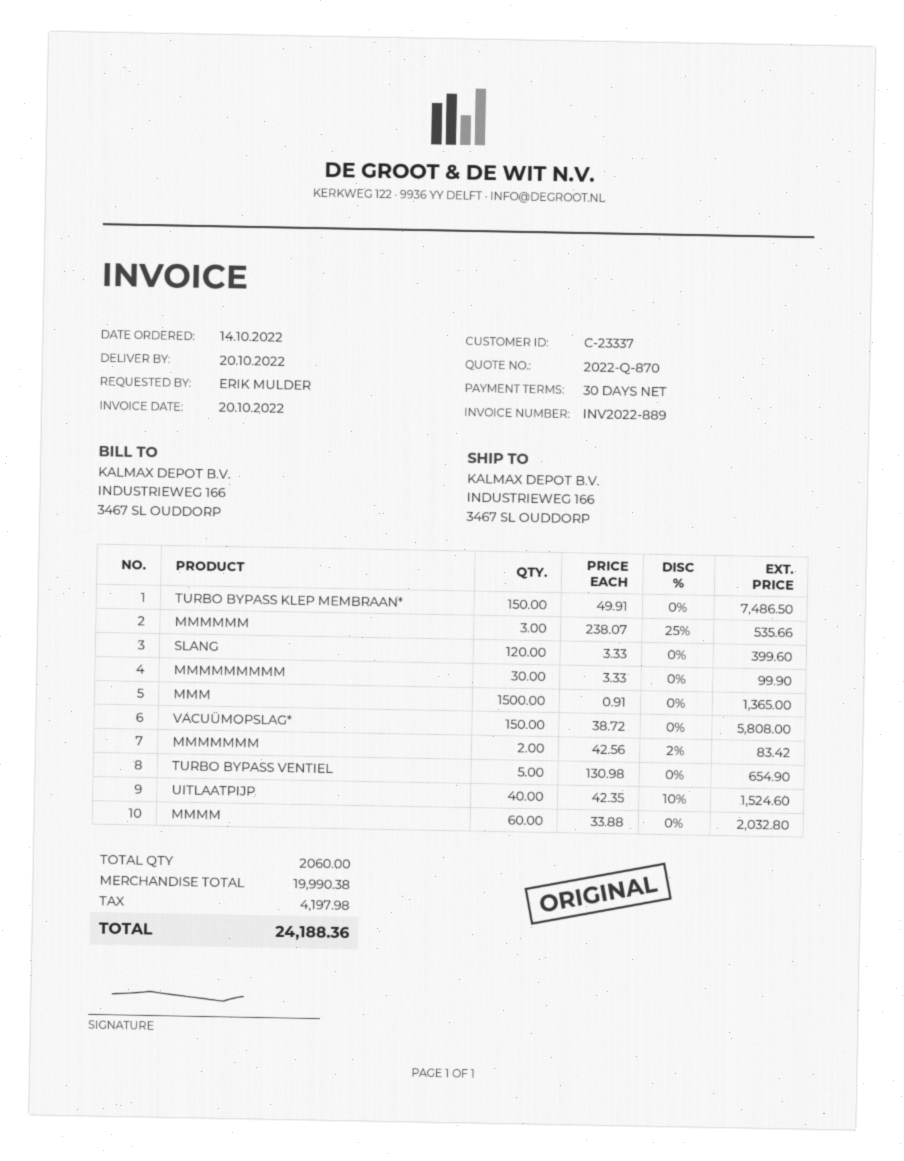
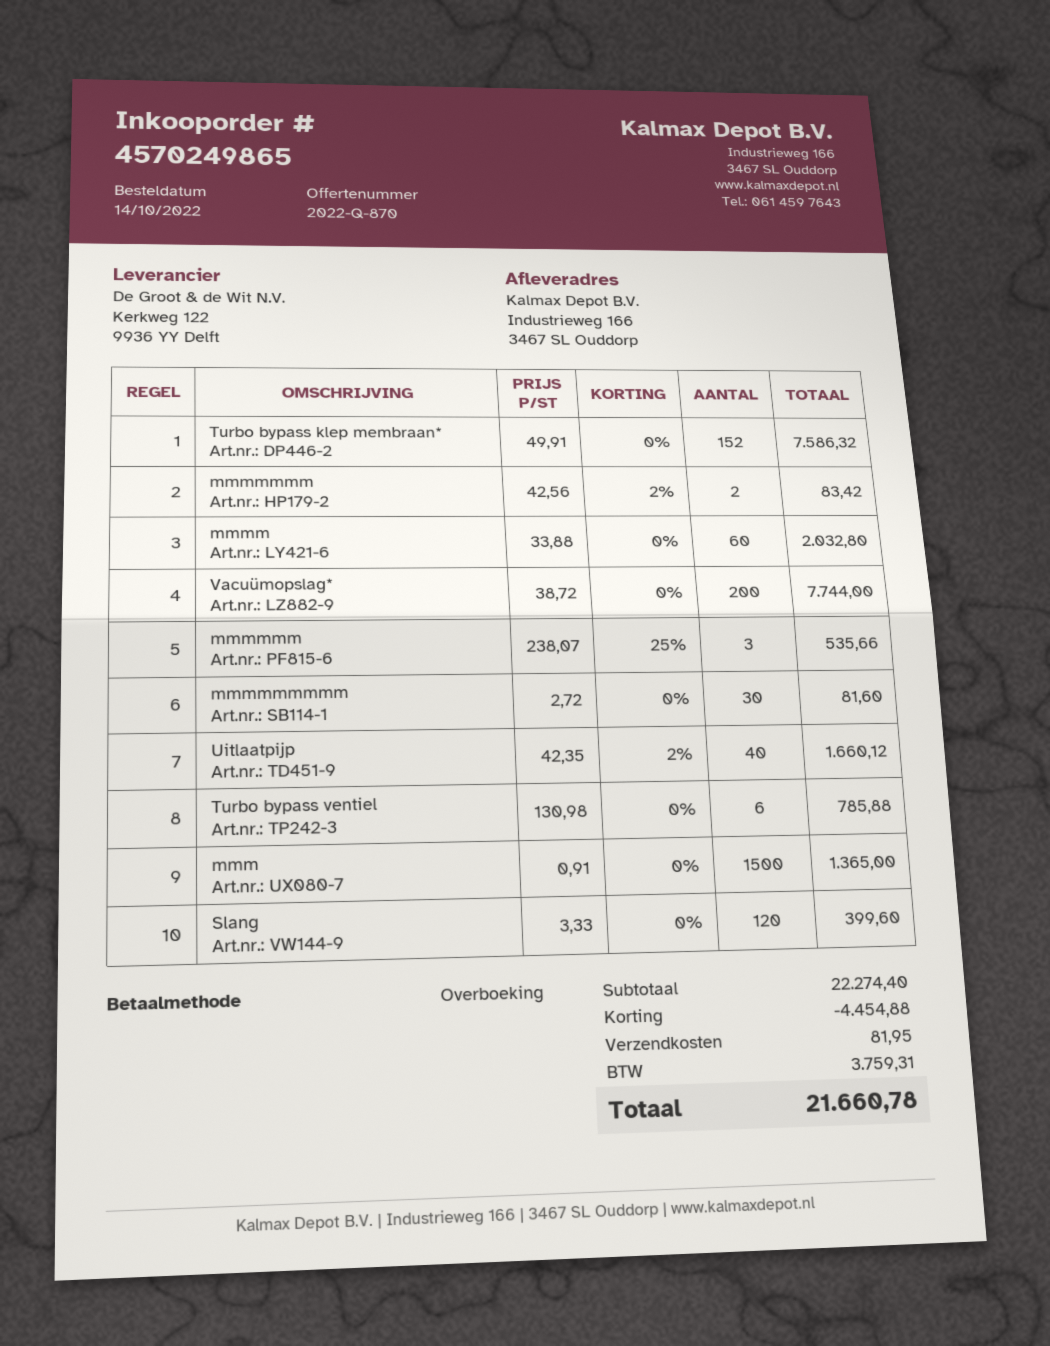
TURBO BYPASS KLEP MEMBRAAN*: 150 x 49.91 = 7486.50 -> 152 x 49.91 = 7586.32
MMMMMMMMM: 30 x 3.33 = 99.90 -> 30 x 2.72 = 81.60
VACUÜMOPSLAG*: 150 x 38.72 = 5808.00 -> 200 x 38.72 = 7744.00
TURBO BYPASS VENTIEL: 5 x 130.98 = 654.90 -> 6 x 130.98 = 785.88
UITLAATPIJP: 40 x 42.35 - 10% = 1524.60 -> 40 x 42.35 - 2% = 1660.12
subtotal: 19990.38 -> 22274.40
discount: none -> 4454.88
shipping: none -> 81.95
tax: 4197.98 -> 3759.31
total: 24188.36 -> 21660.78

